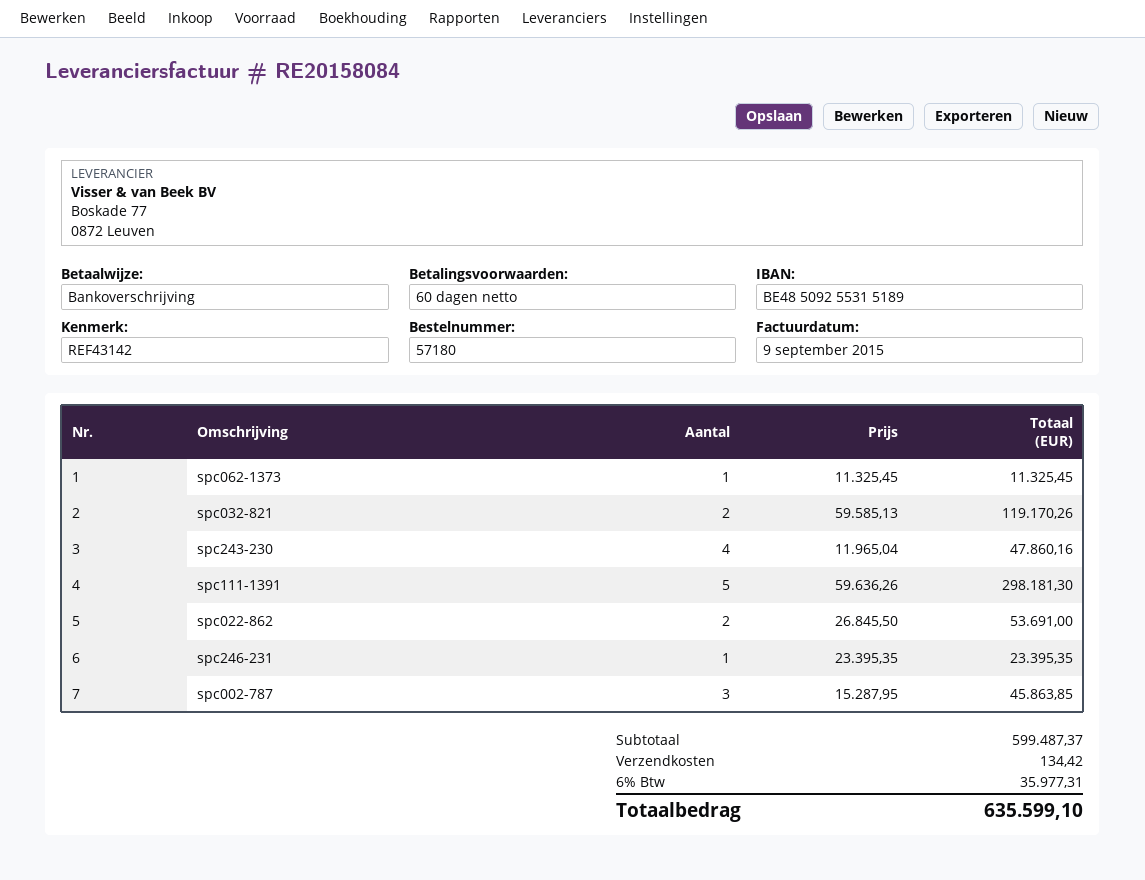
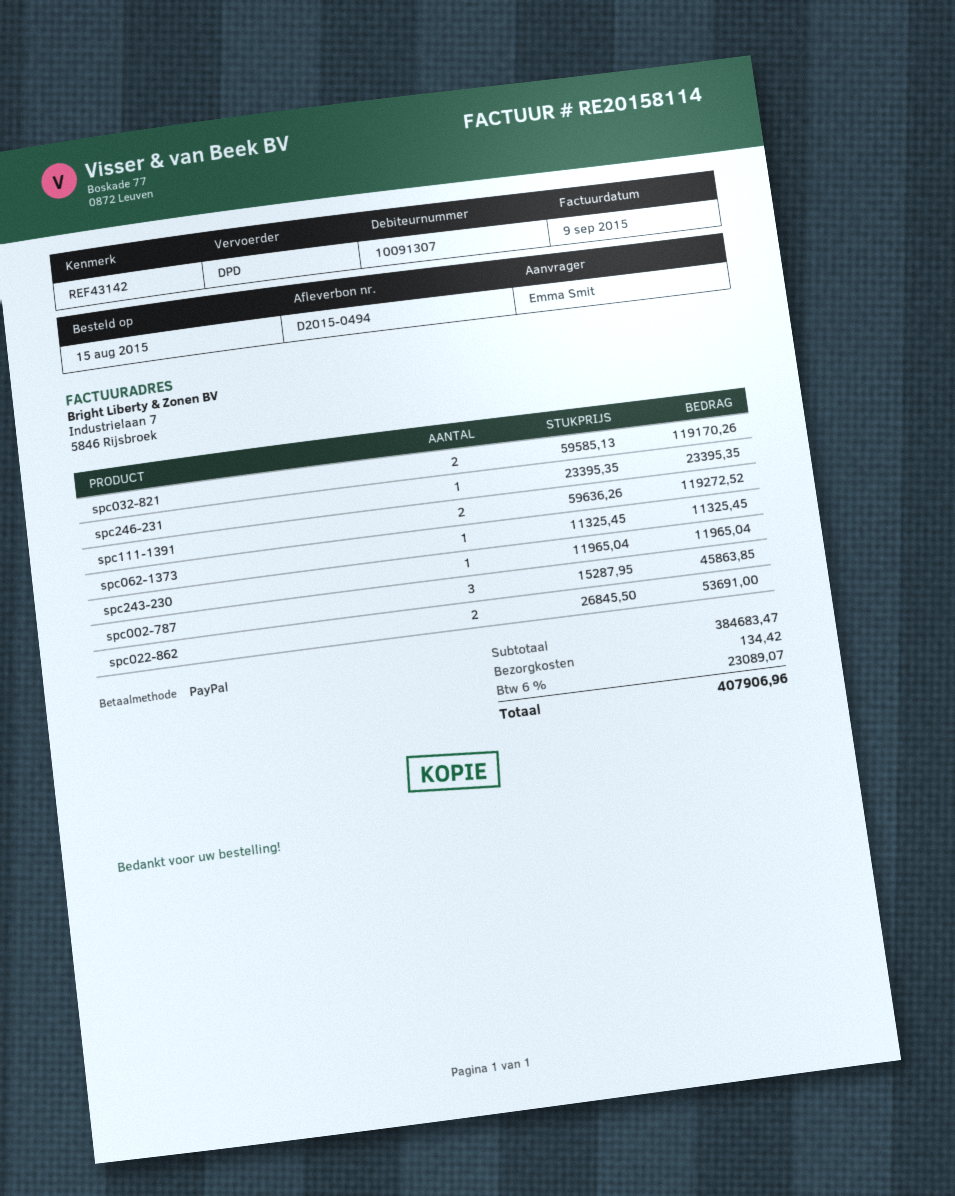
invoice number: RE20158084 -> RE20158114
payment method: bank transfer -> PayPal
spc243-230: 4 x 11965.04 = 47860.16 -> 1 x 11965.04 = 11965.04
spc111-1391: 5 x 59636.26 = 298181.30 -> 2 x 59636.26 = 119272.52
subtotal: 599487.37 -> 384683.47
tax: 6% = 35977.31 -> 6% = 23089.07
total: 635599.10 -> 407906.96

